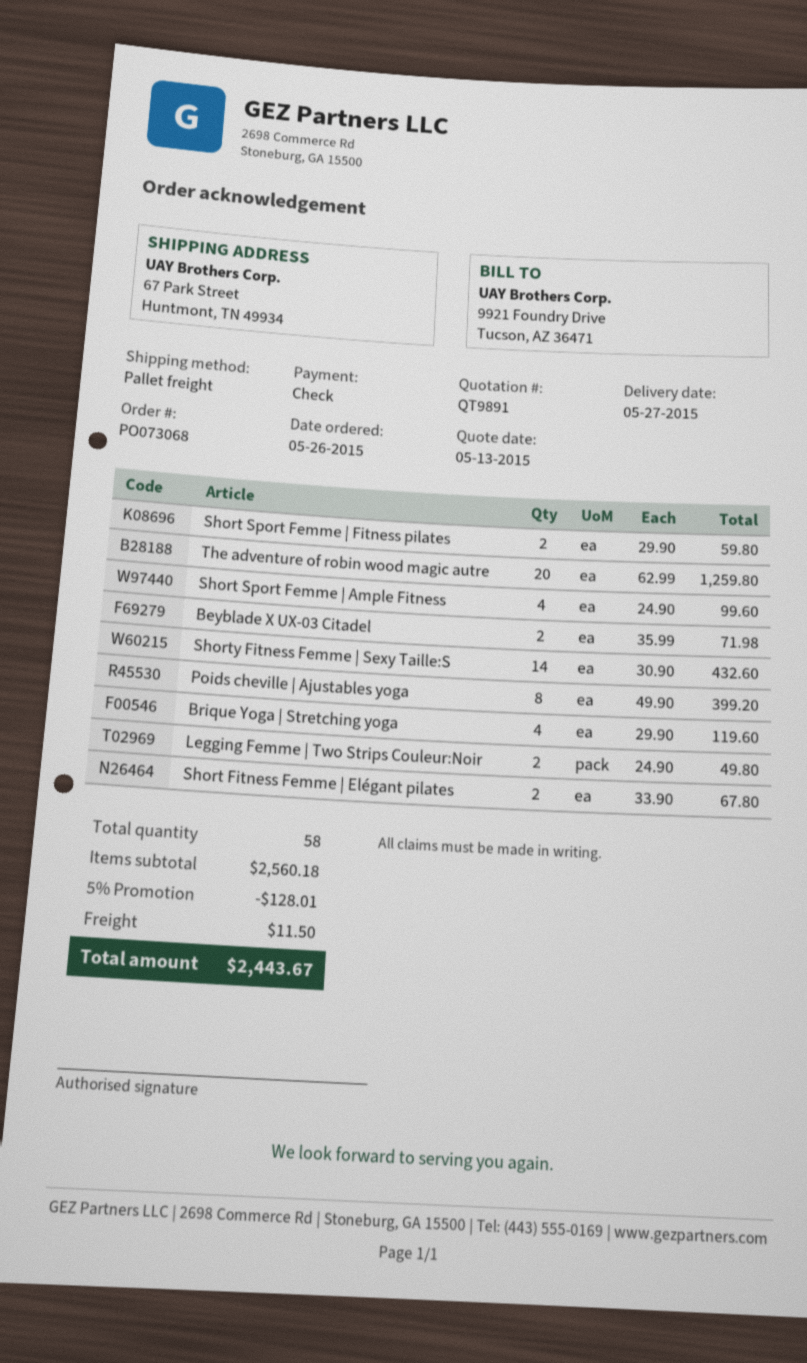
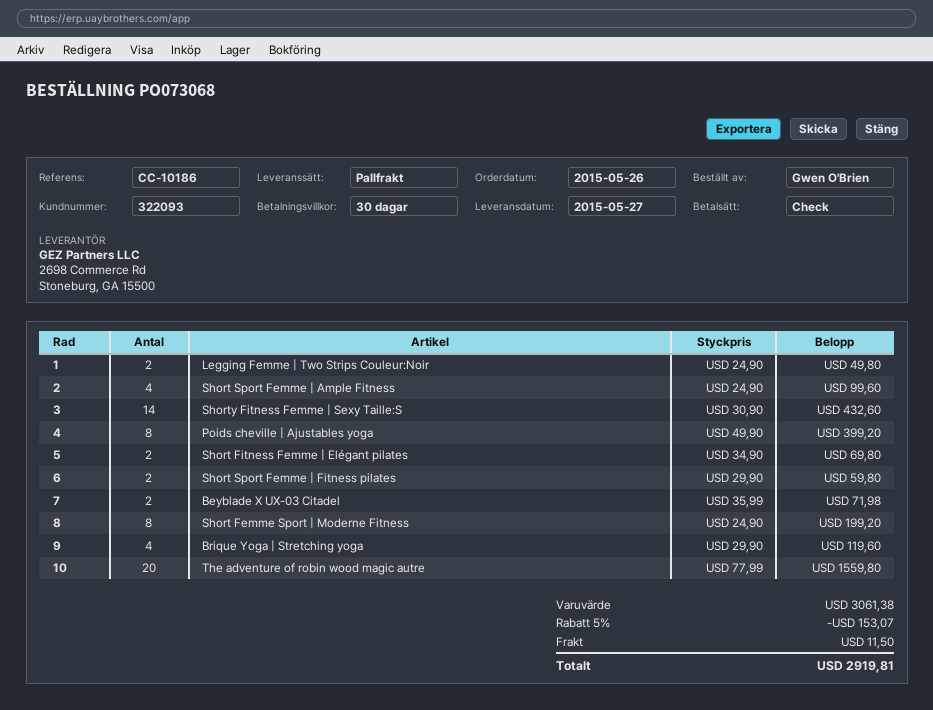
The adventure of robin wood magic autre: 20 x 62.99 = 1259.80 -> 20 x 77.99 = 1559.80
Short Fitness Femme | Elégant pilates: 2 x 33.90 = 67.80 -> 2 x 34.90 = 69.80
Short Femme Sport | Moderne Fitness: none -> 8 x 24.90 = 199.20
subtotal: 2560.18 -> 3061.38
discount: 5% = 128.01 -> 5% = 153.07
total: 2443.67 -> 2919.81

